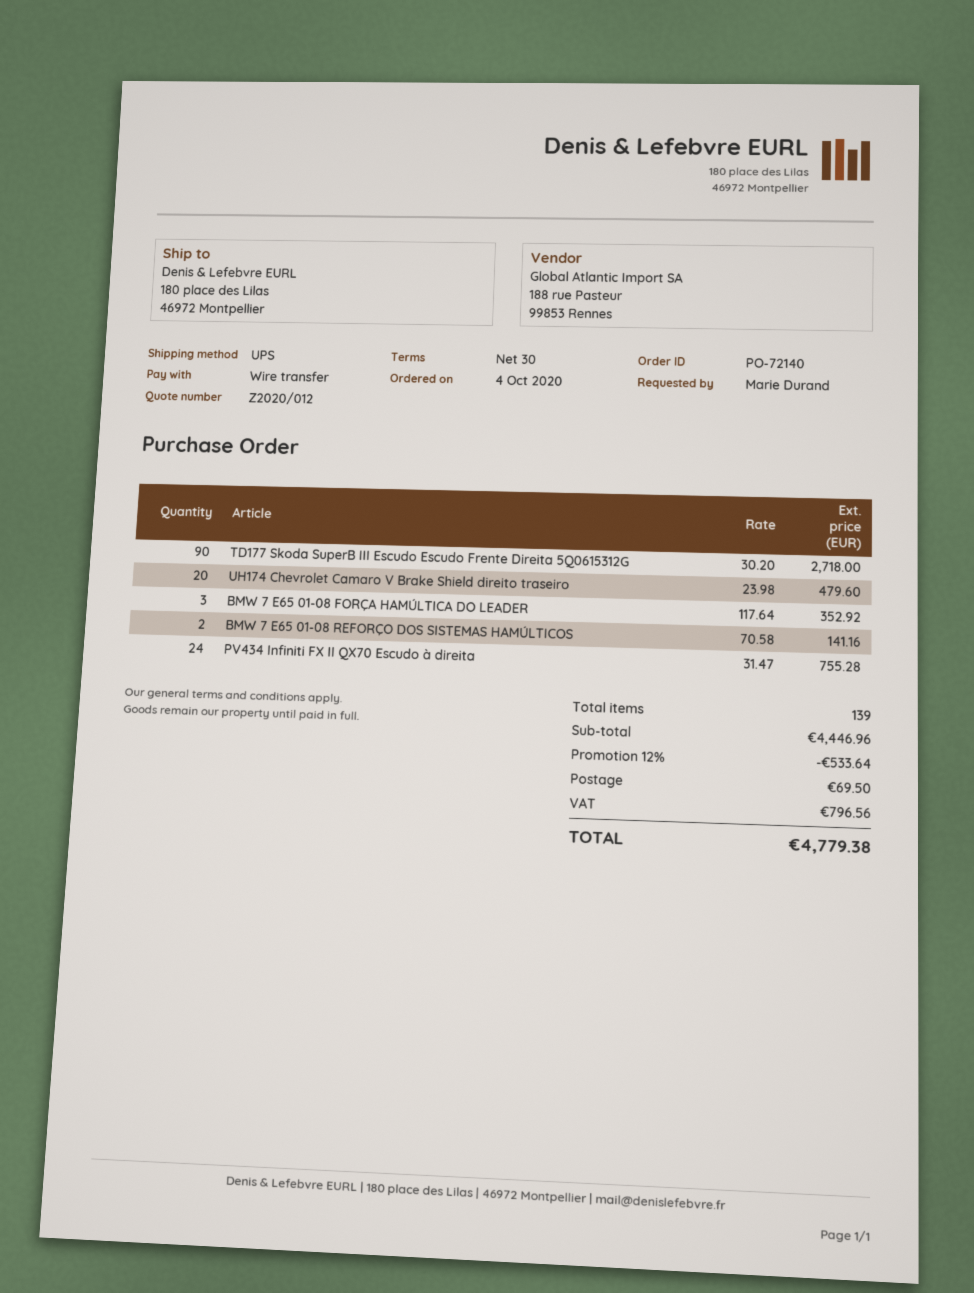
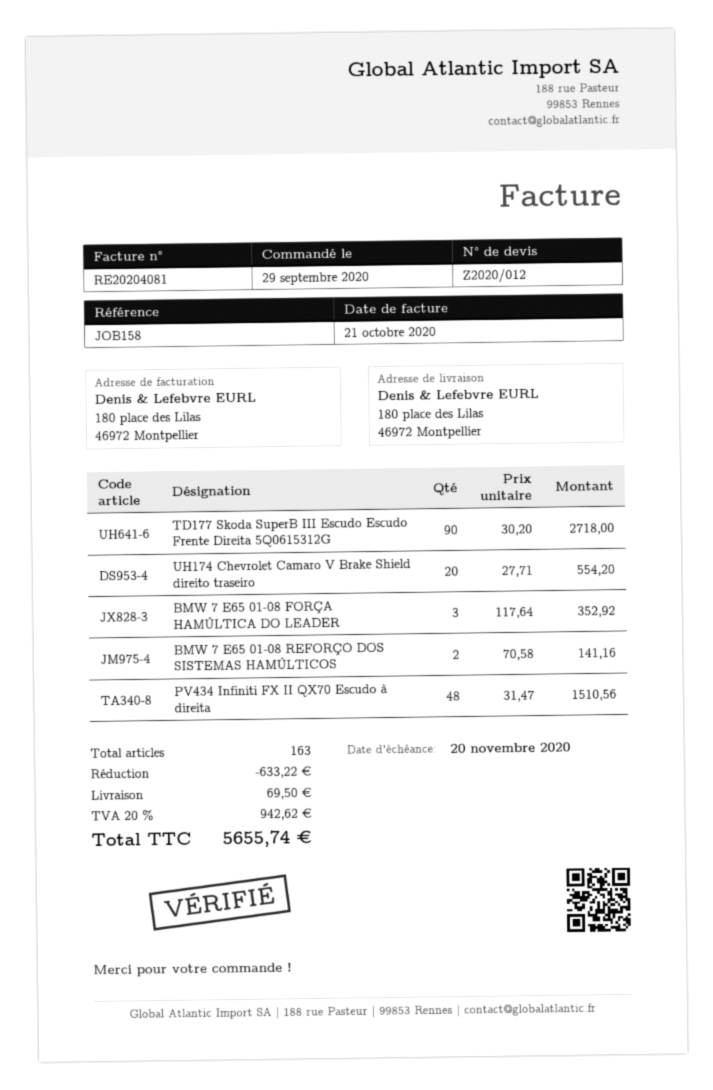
order date: 2020-10-04 -> 2020-09-29
UH174 Chevrolet Camaro V Brake Shield direito traseiro: 20 x 23.98 = 479.60 -> 20 x 27.71 = 554.20
PV434 Infiniti FX II QX70 Escudo à direita: 24 x 31.47 = 755.28 -> 48 x 31.47 = 1510.56
total quantity: 139 -> 163
discount: 533.64 -> 633.22
tax: 796.56 -> 942.62
total: 4779.38 -> 5655.74

